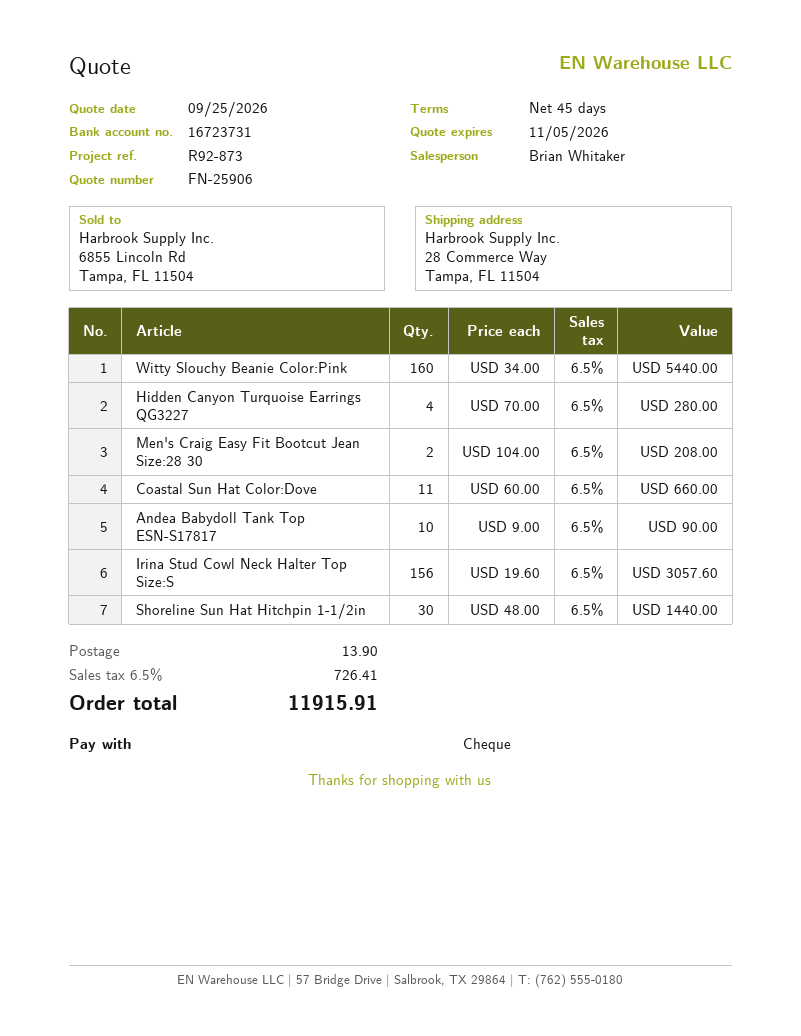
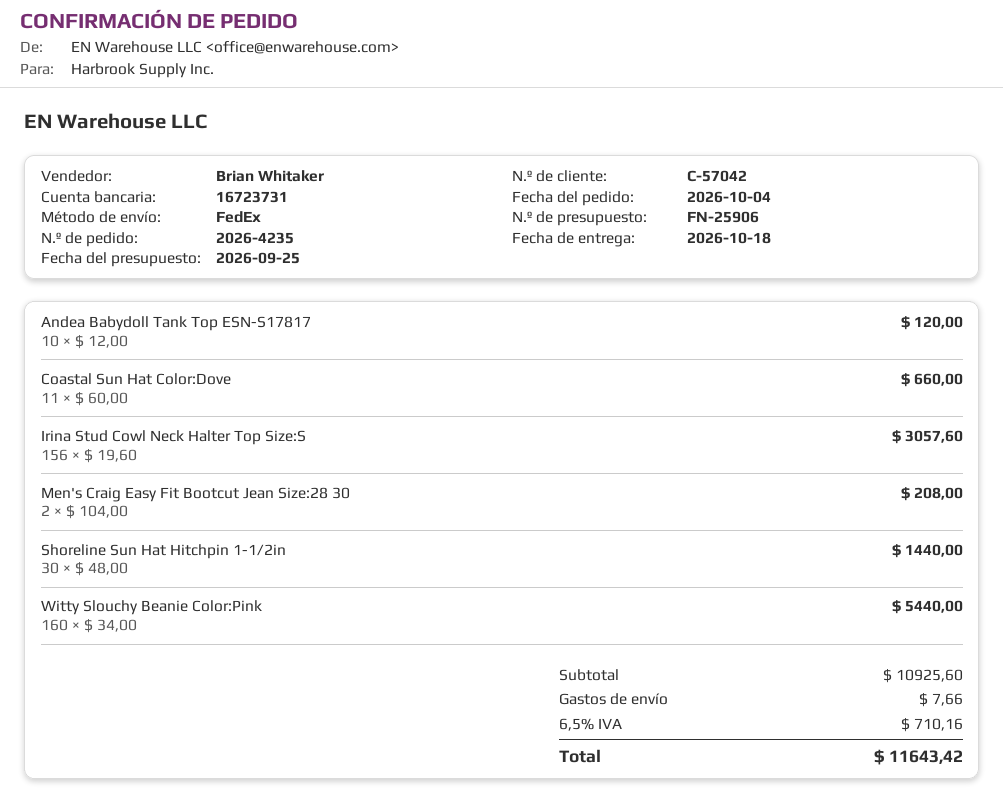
Hidden Canyon Turquoise Earrings QG3227: 4 x 70.00 = 280.00 -> none
Andea Babydoll Tank Top ESN-S17817: 10 x 9.00 = 90.00 -> 10 x 12.00 = 120.00
shipping: 13.90 -> 7.66
tax: 6.5% = 726.41 -> 6.5% = 710.16
total: 11915.91 -> 11643.42

